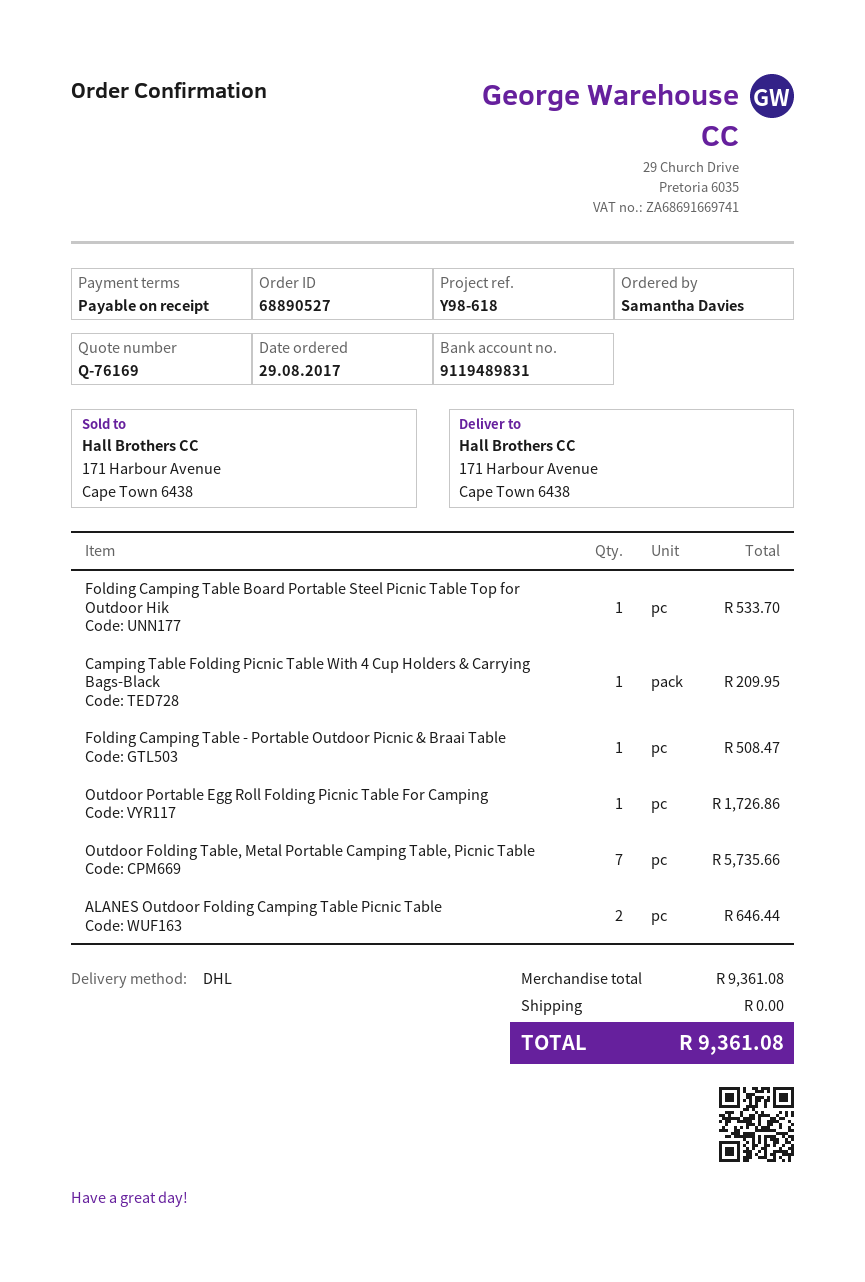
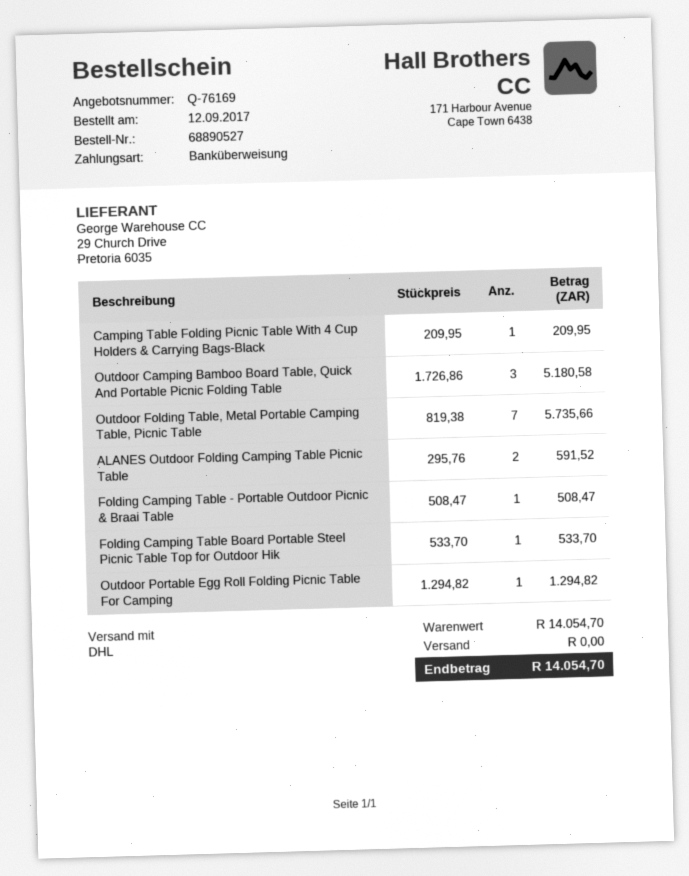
order date: 2017-08-29 -> 2017-09-12
Outdoor Portable Egg Roll Folding Picnic Table For Camping: 1 for 1726.86 -> 1 for 1294.82
ALANES Outdoor Folding Camping Table Picnic Table: 2 for 646.44 -> 2 for 591.52
Outdoor Camping Bamboo Board Table, Quick And Portable Picnic Folding Table: none -> 3 for 5180.58
subtotal: 9361.08 -> 14054.70
total: 9361.08 -> 14054.70

